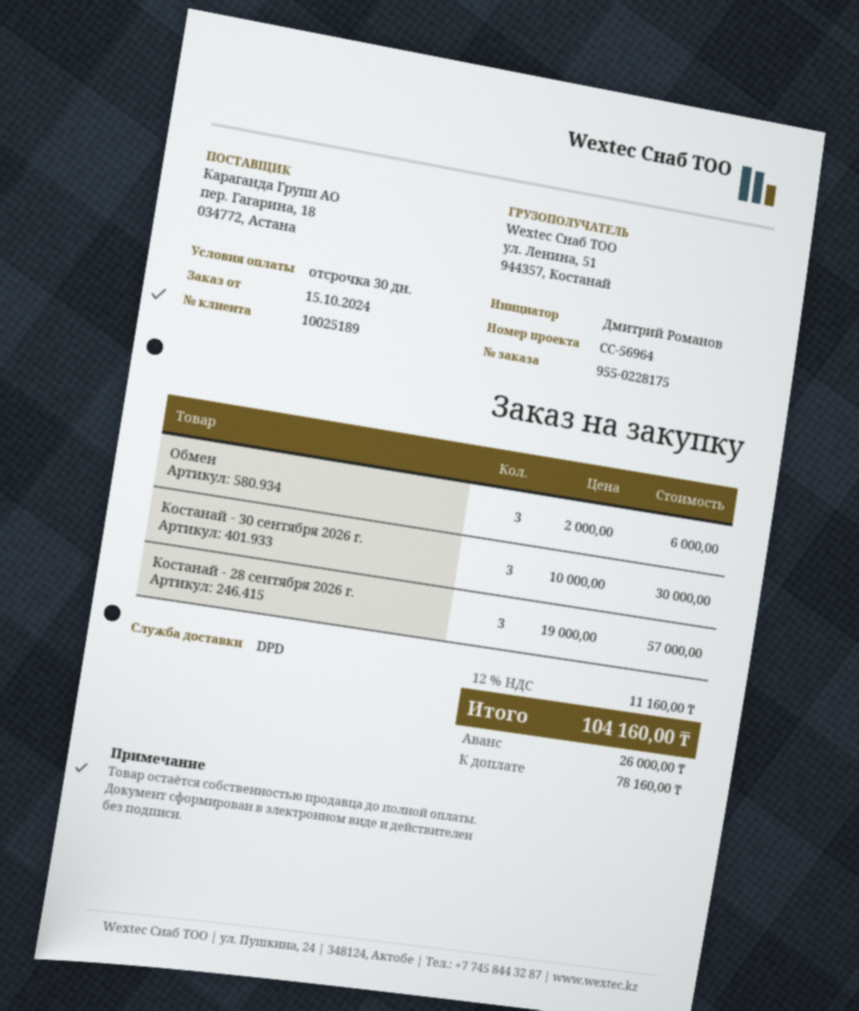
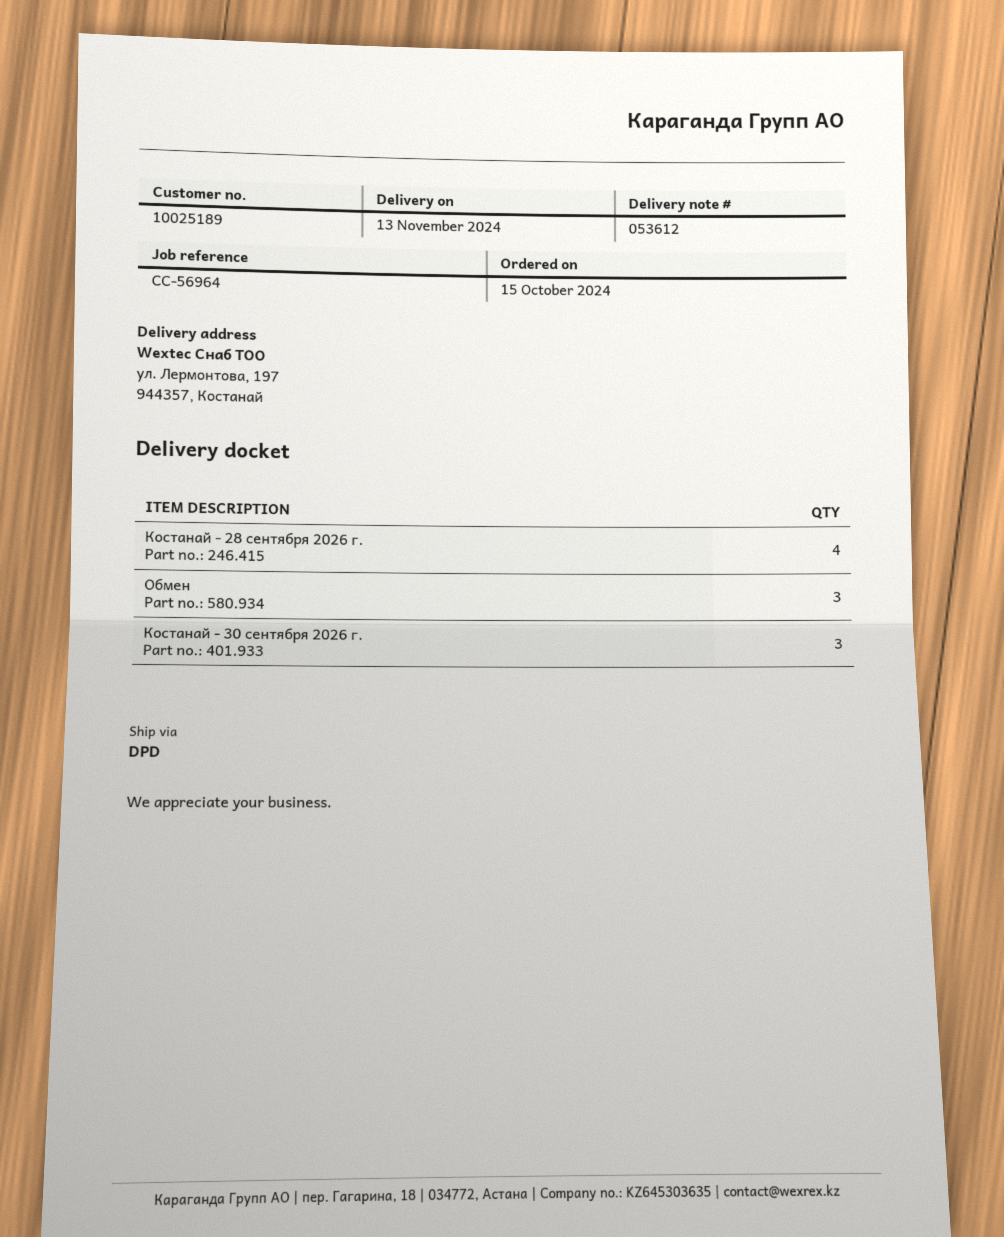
ship to: ул. Ленина, 51, 944357, Костанай -> ул. Лермонтова, 197, 944357, Костанай
Костанай - 28 сентября 2026 г.: 3 -> 4

